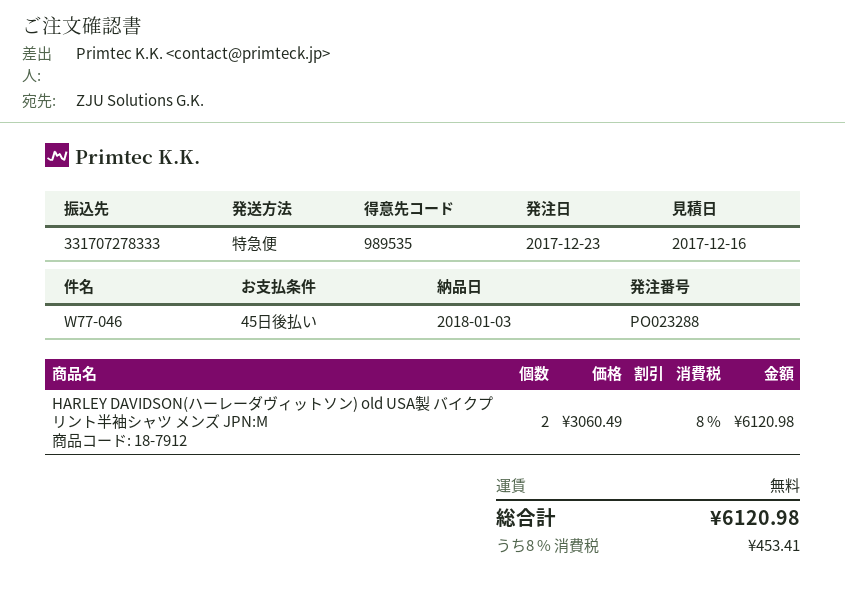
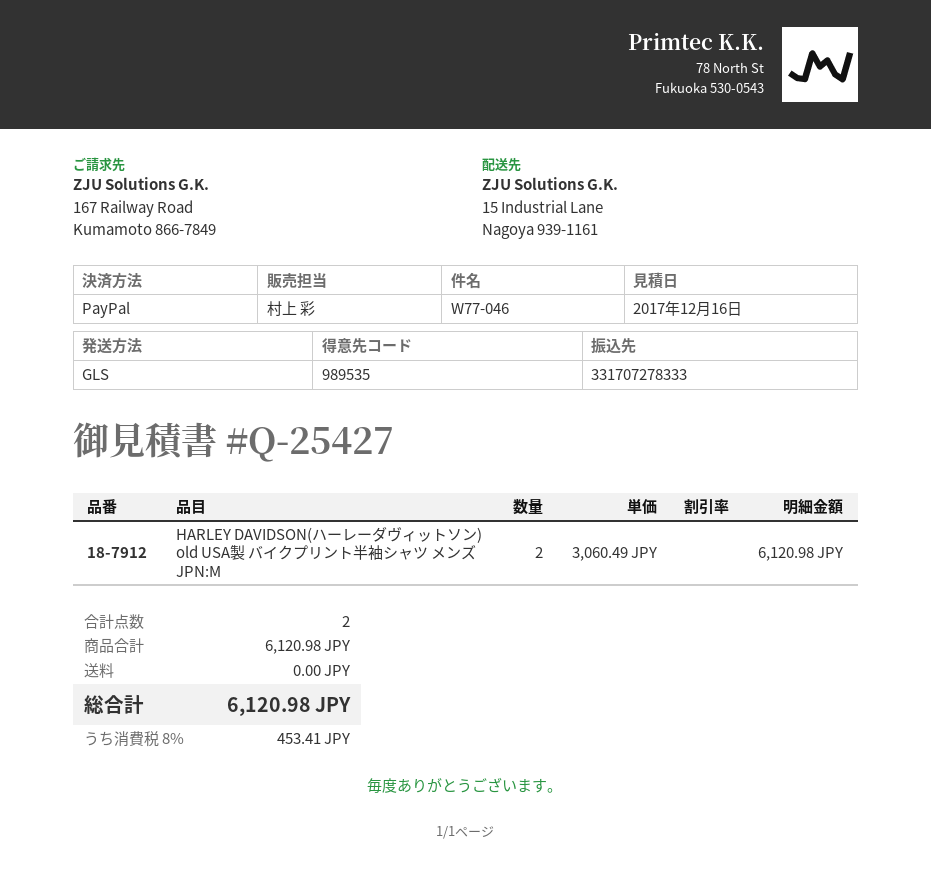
shipping method: express -> GLS

